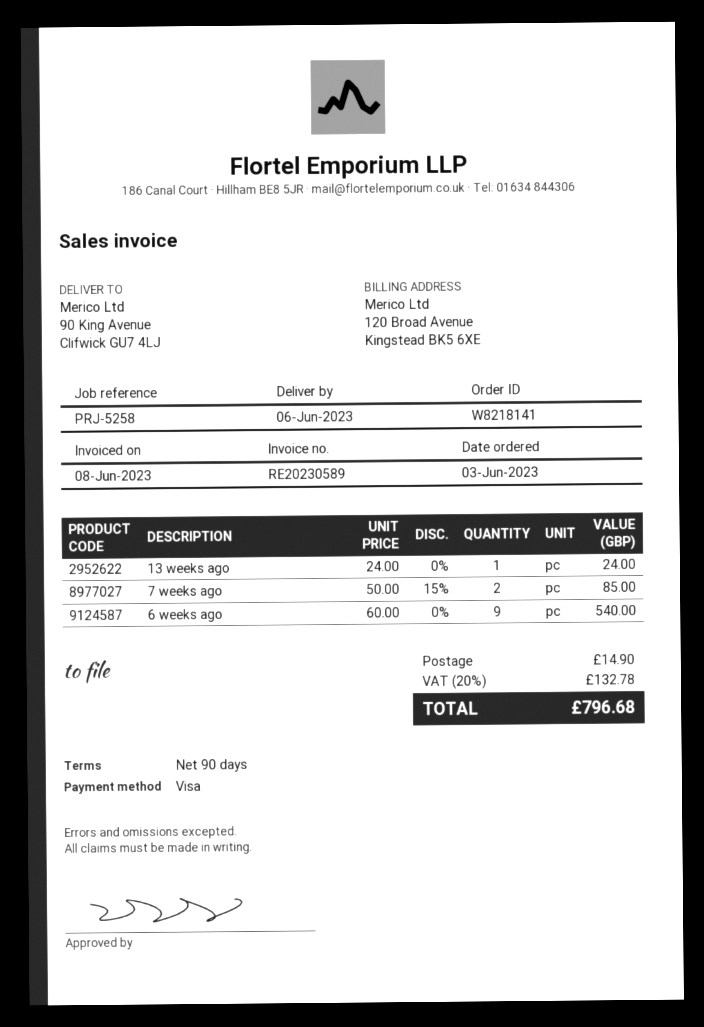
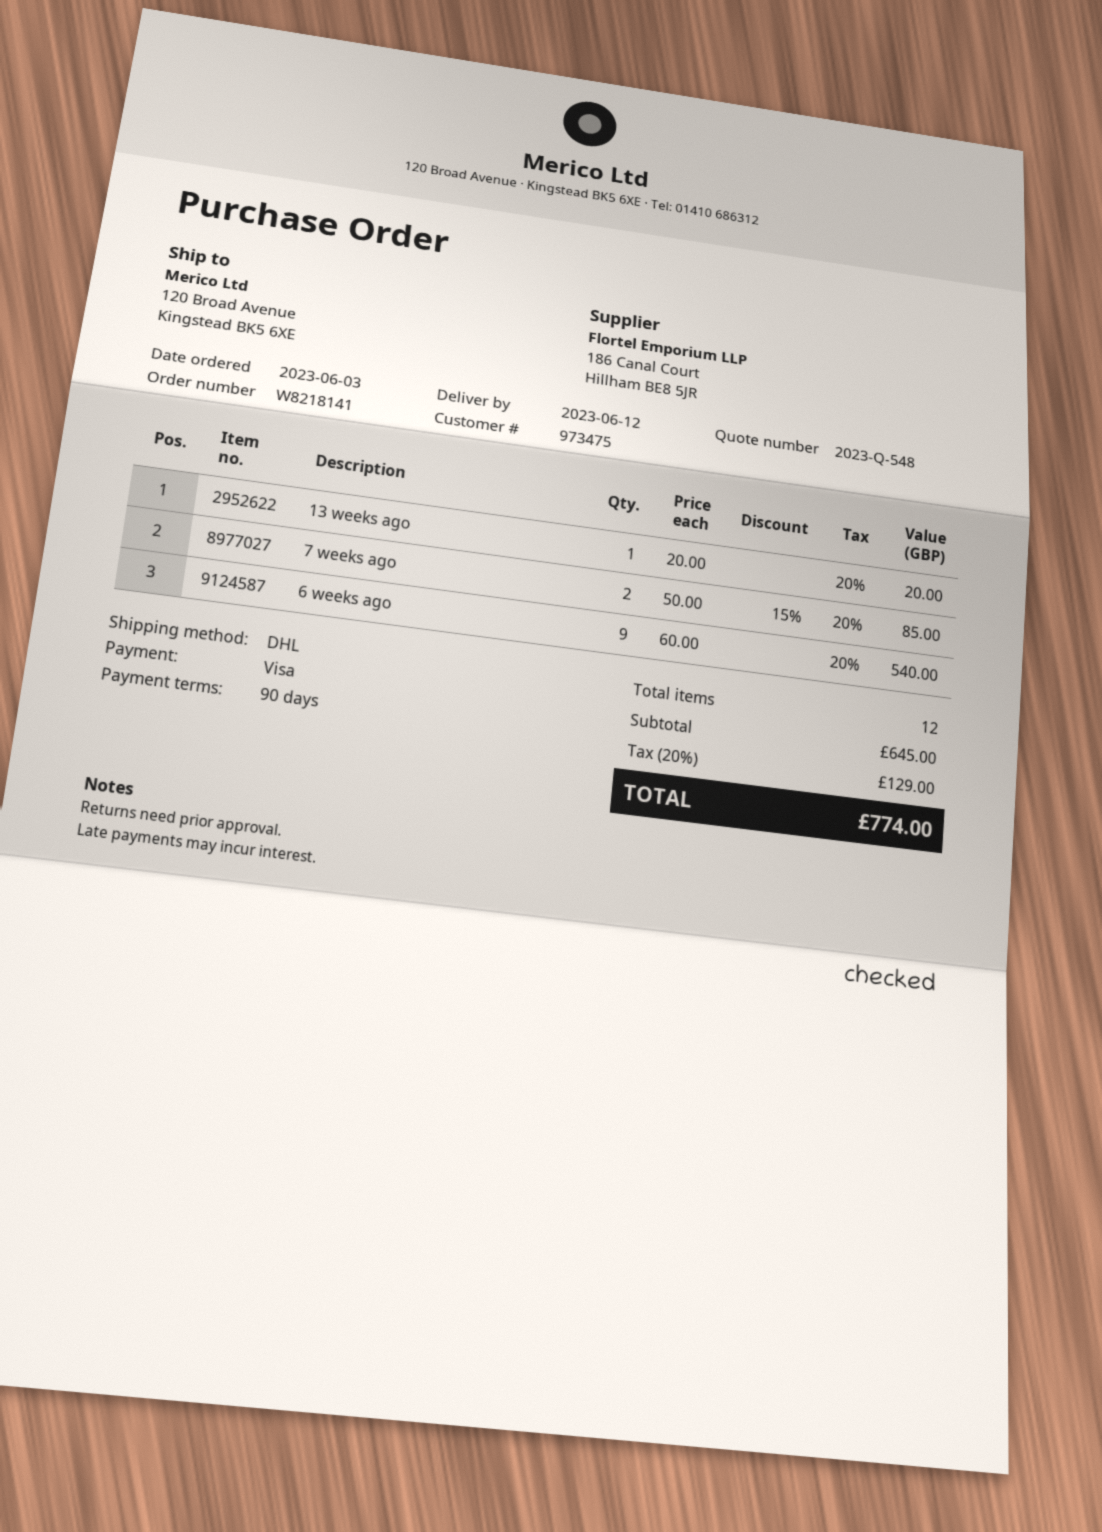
delivery date: 2023-06-06 -> 2023-06-12
ship to: 90 King Avenue, Clifwick GU7 4LJ -> 120 Broad Avenue, Kingstead BK5 6XE
13 weeks ago: 1 x 24.00 = 24.00 -> 1 x 20.00 = 20.00
shipping: 14.90 -> none
tax: 20% = 132.78 -> 20% = 129.00
total: 796.68 -> 774.00

